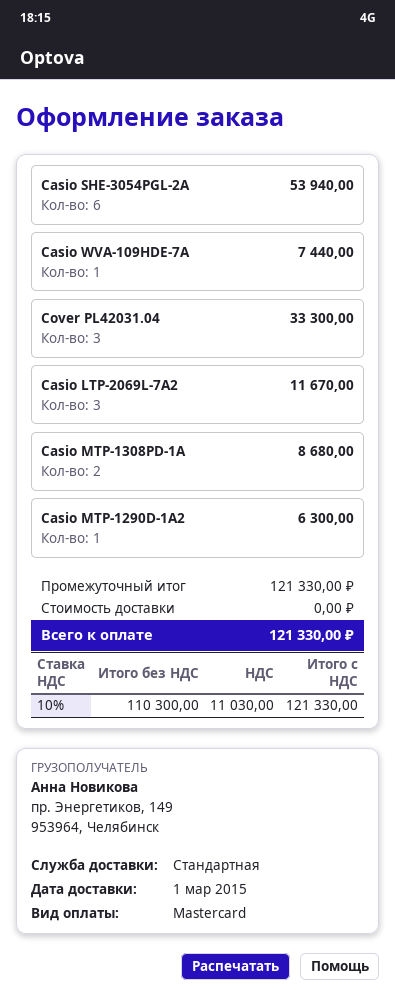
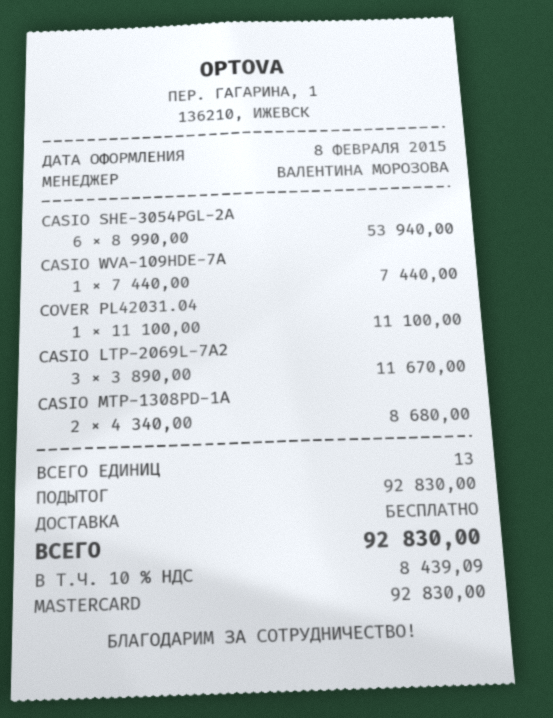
Cover PL42031.04: 3 for 33300.00 -> 1 for 11100.00
Casio MTP-1290D-1A2: 1 for 6300.00 -> none
subtotal: 121330.00 -> 92830.00
tax: 10% = 11030.00 -> 10% = 8439.09
total: 121330.00 -> 92830.00

